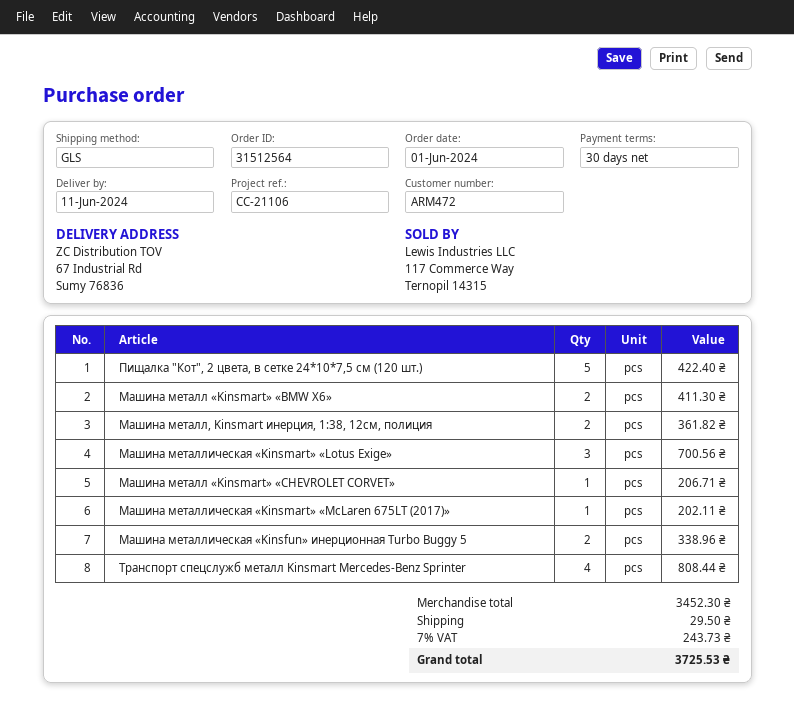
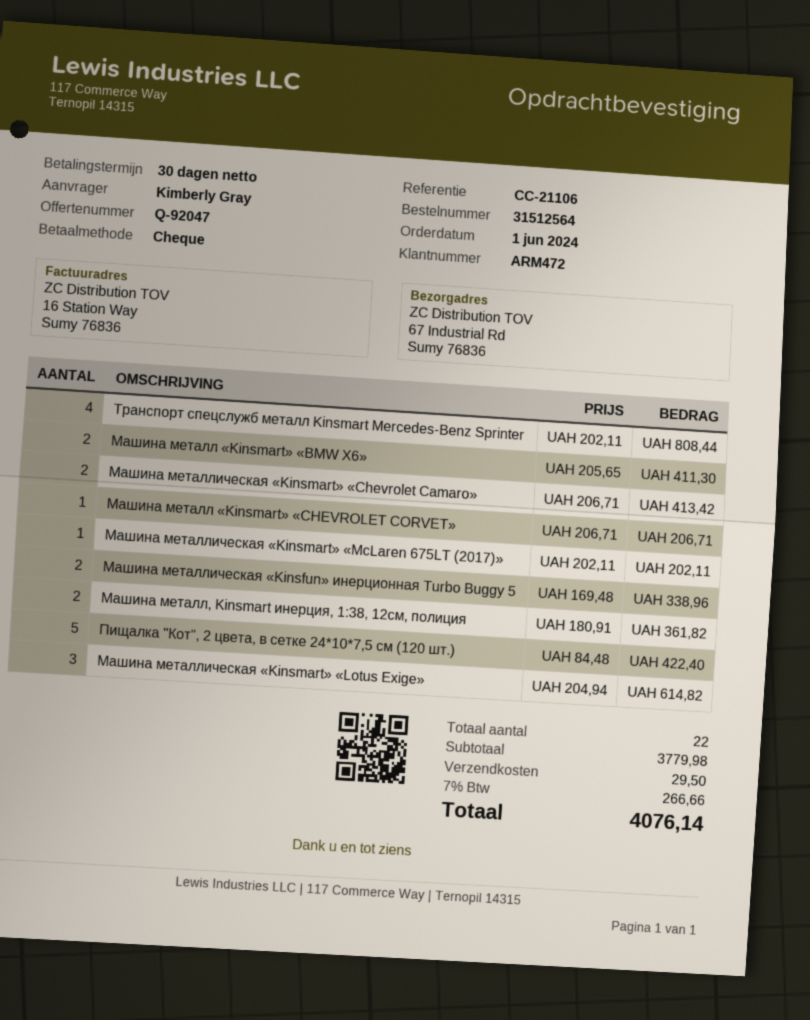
Машина металлическая «Kinsmart» «Lotus Exige»: 3 for 700.56 -> 3 for 614.82
Машина металлическая «Kinsmart» «Chevrolet Camaro»: none -> 2 for 413.42
subtotal: 3452.30 -> 3779.98
tax: 7% = 243.73 -> 7% = 266.66
total: 3725.53 -> 4076.14

